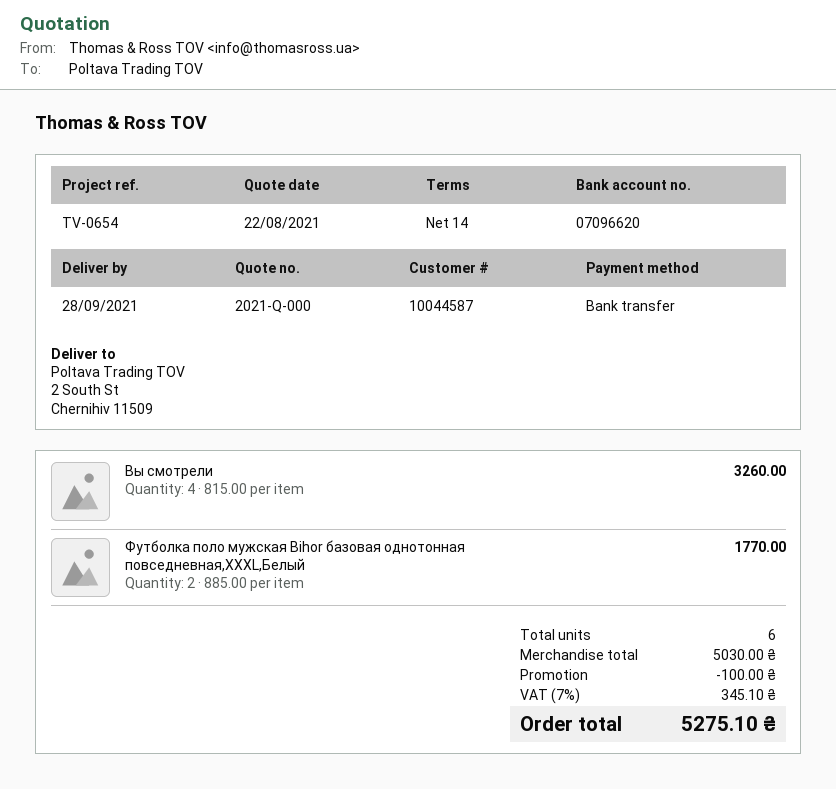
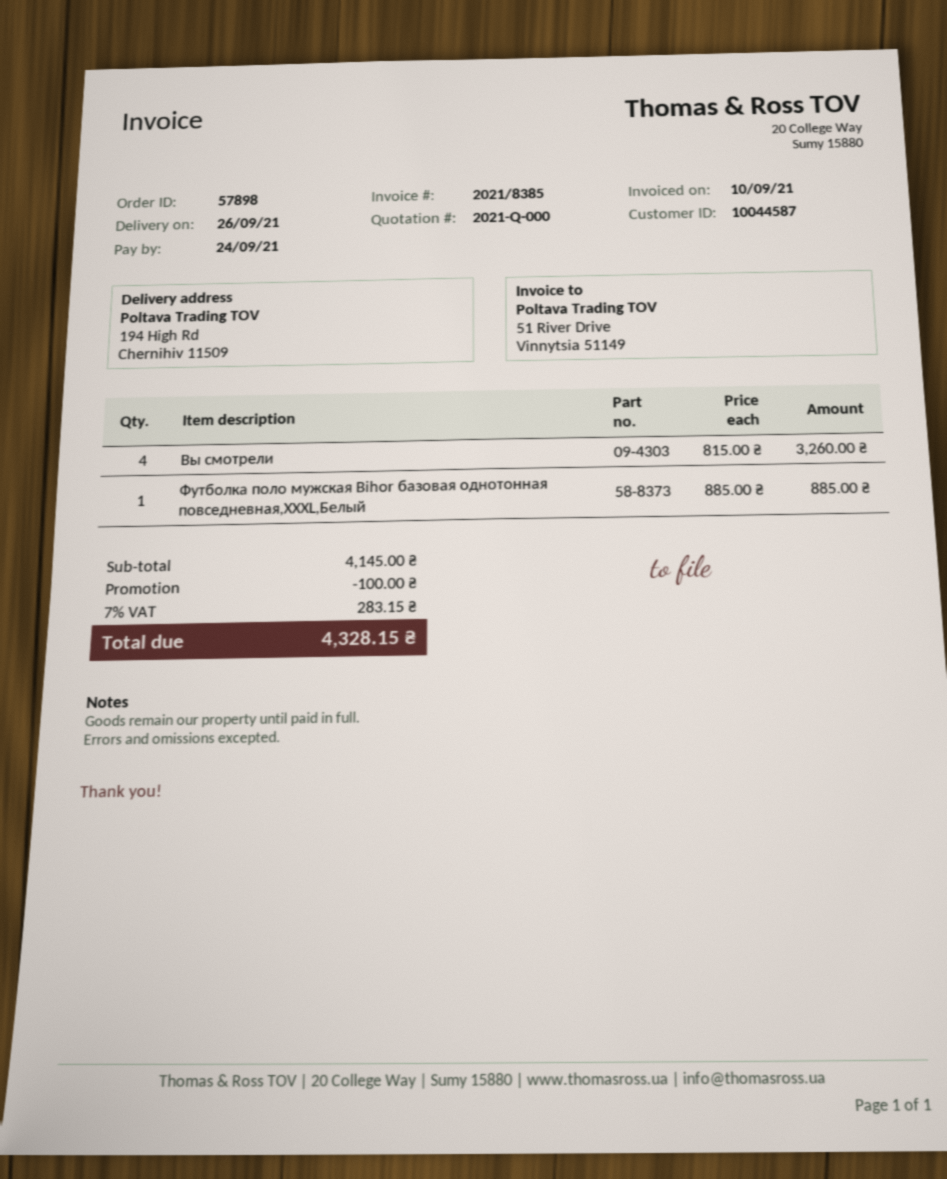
delivery date: 2021-09-28 -> 2021-09-26
ship to: 2 South St, Chernihiv 11509 -> 194 High Rd, Chernihiv 11509
Футболка поло мужская Bihor базовая однотонная повседневная,XXXL,Белый: 2 x 885.00 = 1770.00 -> 1 x 885.00 = 885.00
subtotal: 5030.00 -> 4145.00
tax: 7% = 345.10 -> 7% = 283.15
total: 5275.10 -> 4328.15

